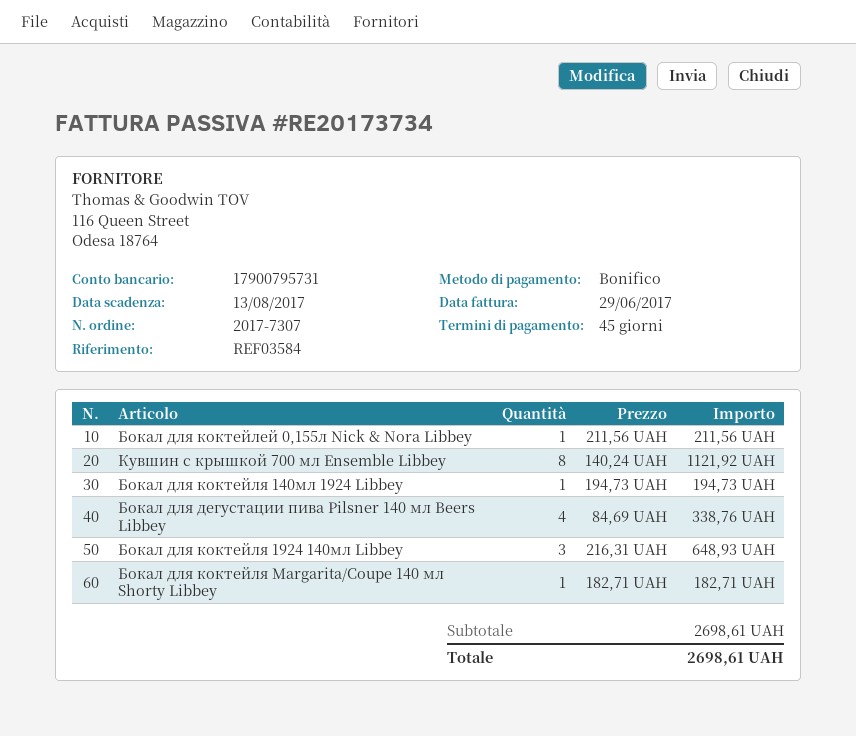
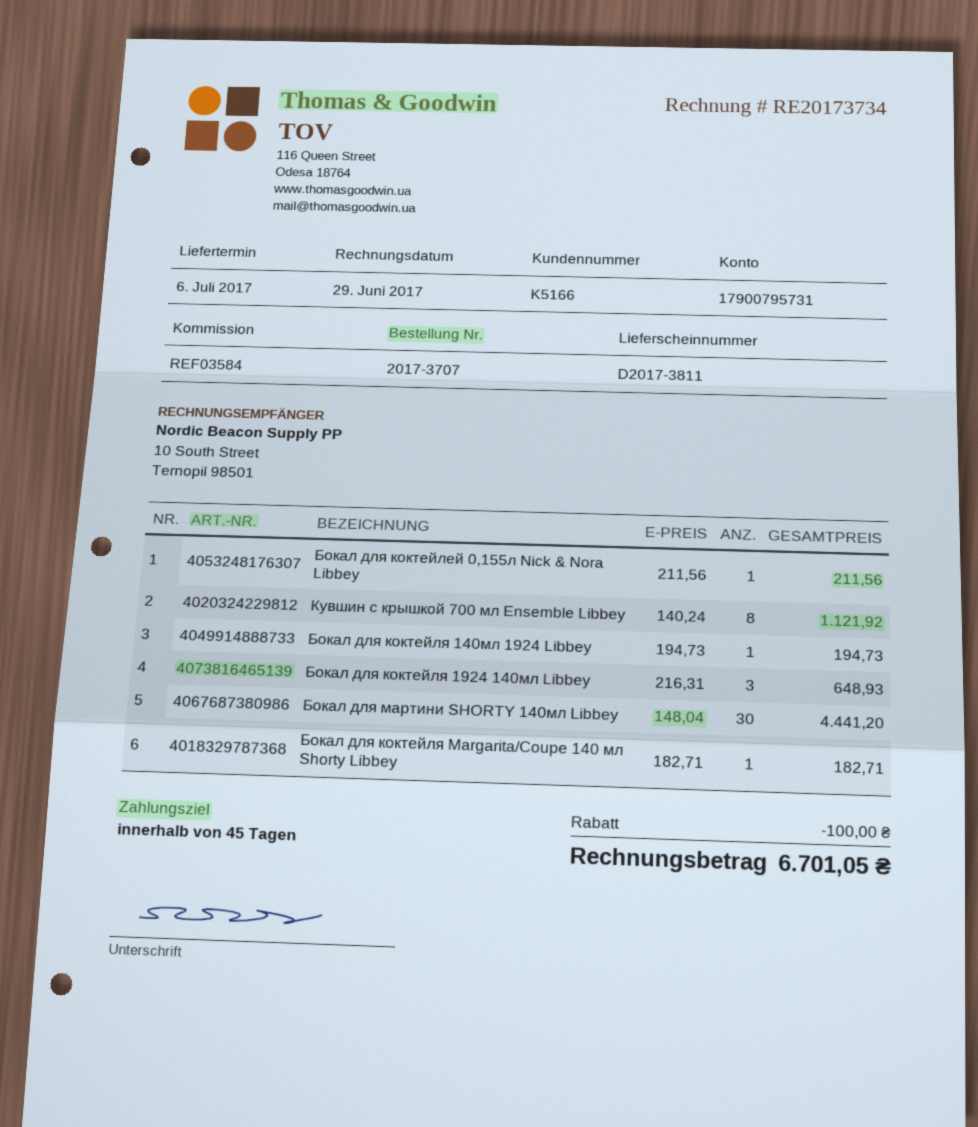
order number: 2017-7307 -> 2017-3707
Бокал для дегустации пива Pilsner 140 мл Beers Libbey: 4 x 84.69 = 338.76 -> none
Бокал для мартини SHORTY 140мл Libbey: none -> 30 x 148.04 = 4441.20
discount: none -> 100.00
total: 2698.61 -> 6701.05

